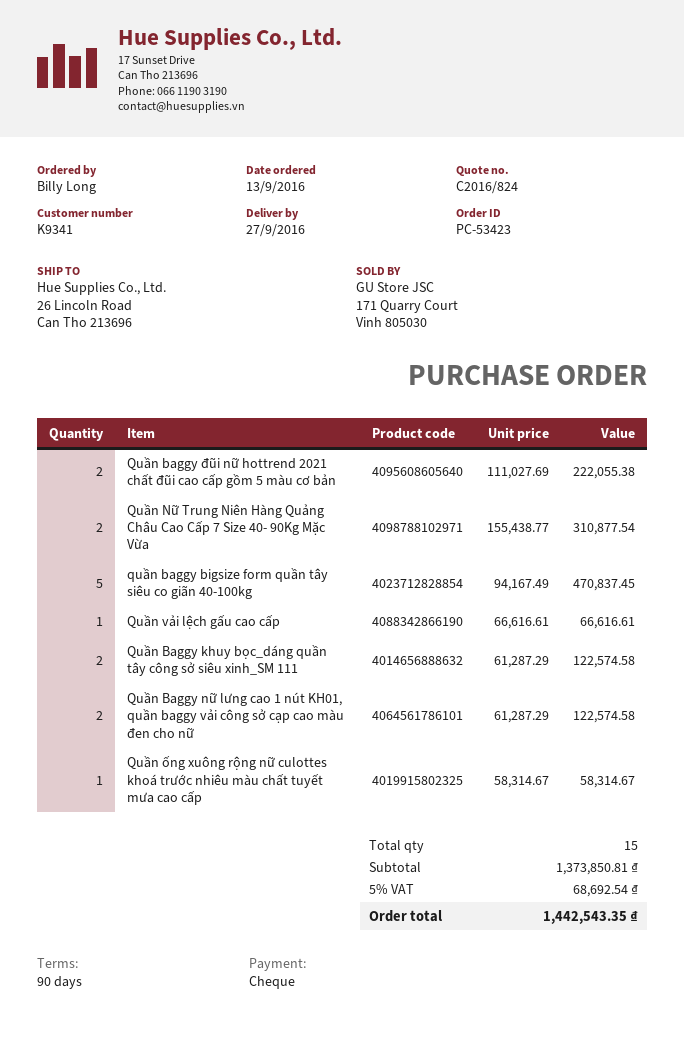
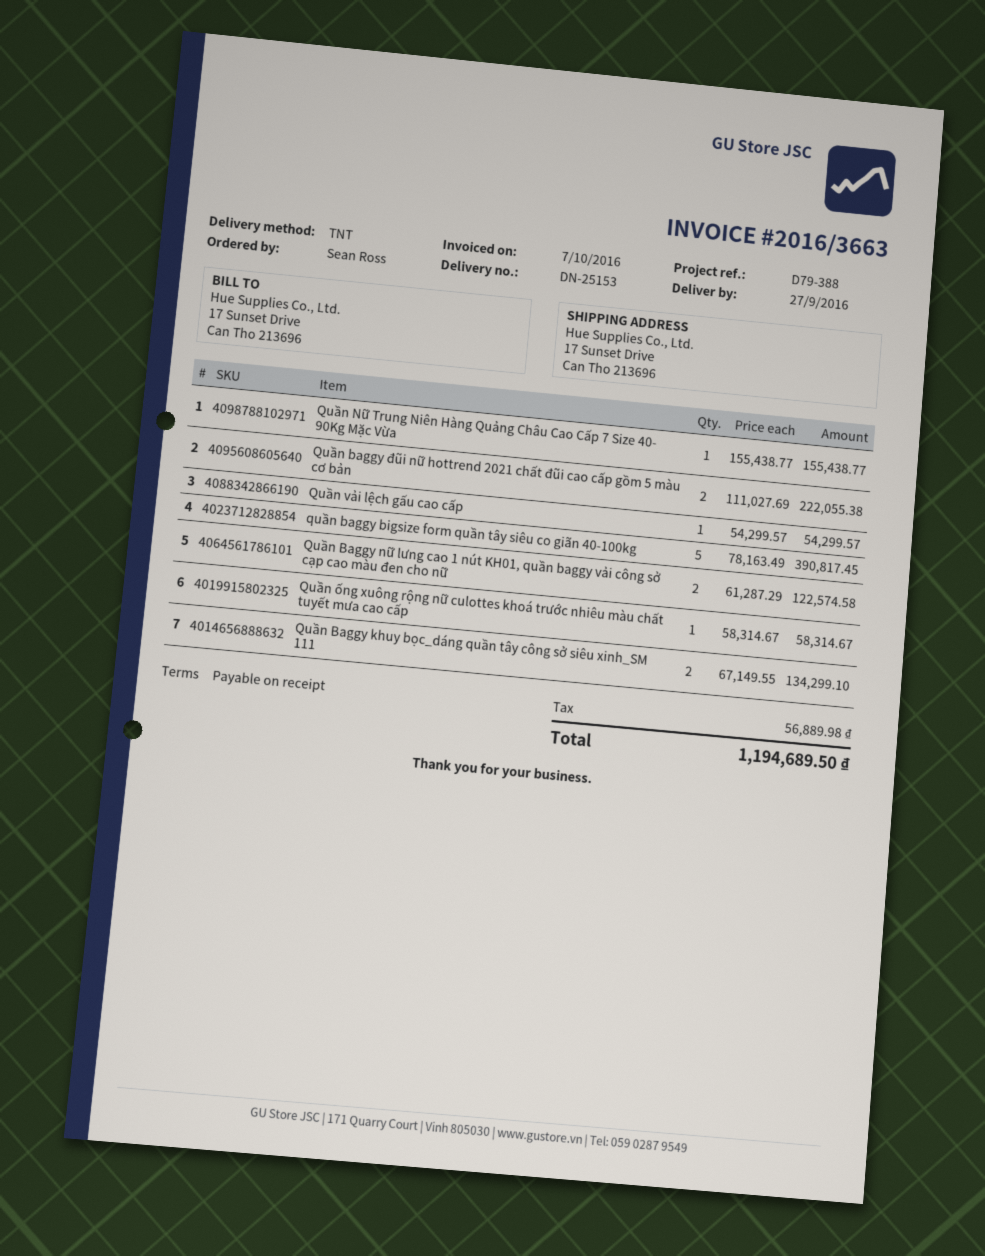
payment terms: 90 days -> on receipt
ordered by: Billy Long -> Sean Ross
ship to: 26 Lincoln Road, Can Tho 213696 -> 17 Sunset Drive, Can Tho 213696
Quần Nữ Trung Niên Hàng Quảng Châu Cao Cấp 7 Size 40- 90Kg Mặc Vừa: 2 x 155438.77 = 310877.54 -> 1 x 155438.77 = 155438.77
quần baggy bigsize form quần tây siêu co giãn 40-100kg: 5 x 94167.49 = 470837.45 -> 5 x 78163.49 = 390817.45
Quần vải lệch gấu cao cấp: 1 x 66616.61 = 66616.61 -> 1 x 54299.57 = 54299.57
Quần Baggy khuy bọc_dáng quần tây công sở siêu xinh_SM 111: 2 x 61287.29 = 122574.58 -> 2 x 67149.55 = 134299.10
tax: 68692.54 -> 56889.98
total: 1442543.35 -> 1194689.50

